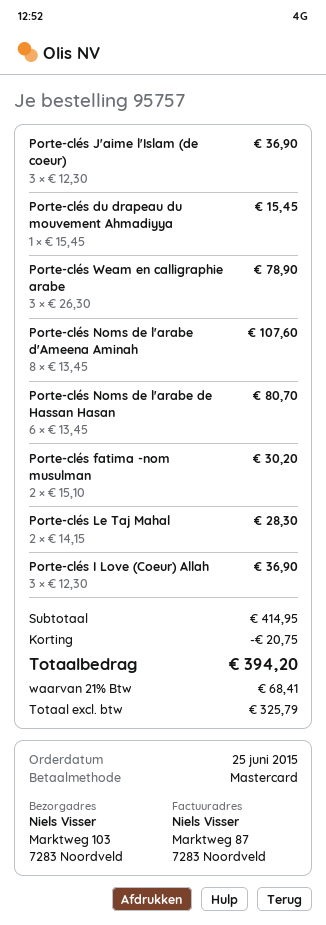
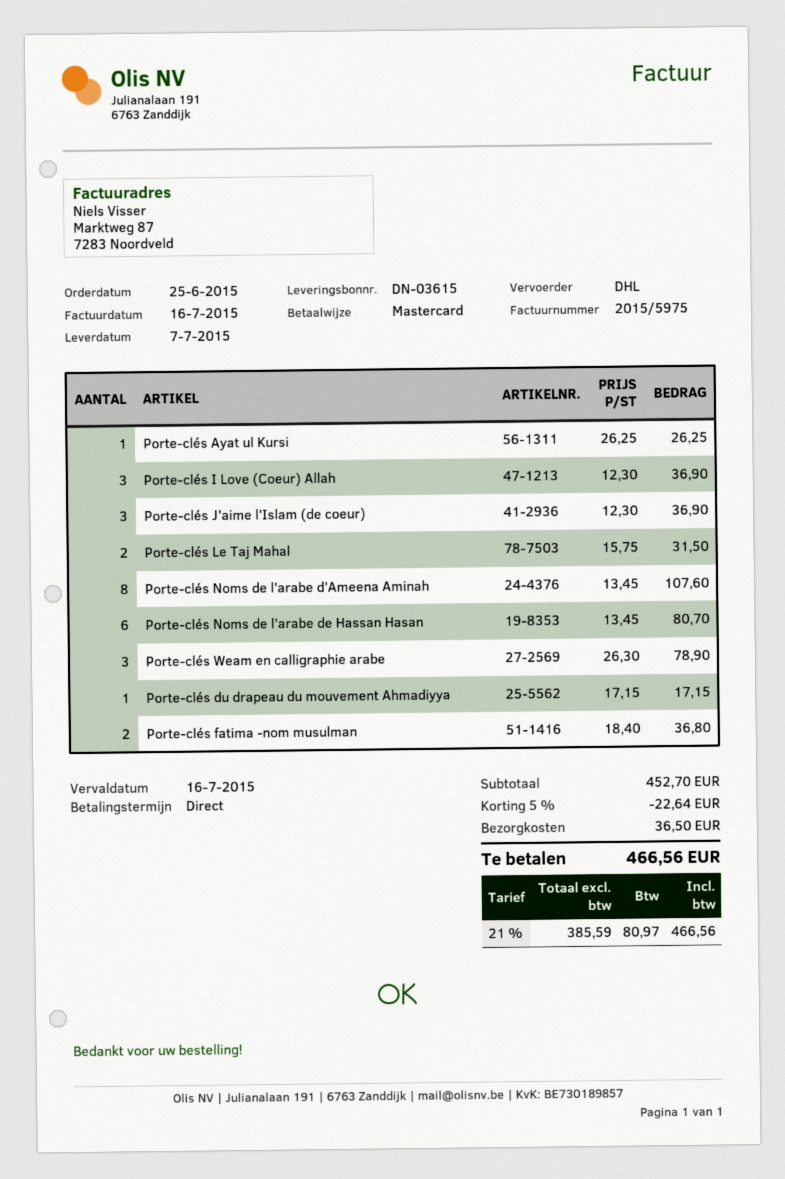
Porte-clés du drapeau du mouvement Ahmadiyya: 1 x 15.45 = 15.45 -> 1 x 17.15 = 17.15
Porte-clés fatima -nom musulman: 2 x 15.10 = 30.20 -> 2 x 18.40 = 36.80
Porte-clés Le Taj Mahal: 2 x 14.15 = 28.30 -> 2 x 15.75 = 31.50
Porte-clés Ayat ul Kursi: none -> 1 x 26.25 = 26.25
subtotal: 414.95 -> 452.70
discount: 20.75 -> 22.64
shipping: none -> 36.50
net: 325.79 -> 385.59
tax: 21% = 68.41 -> 21% = 80.97
total: 394.20 -> 466.56

